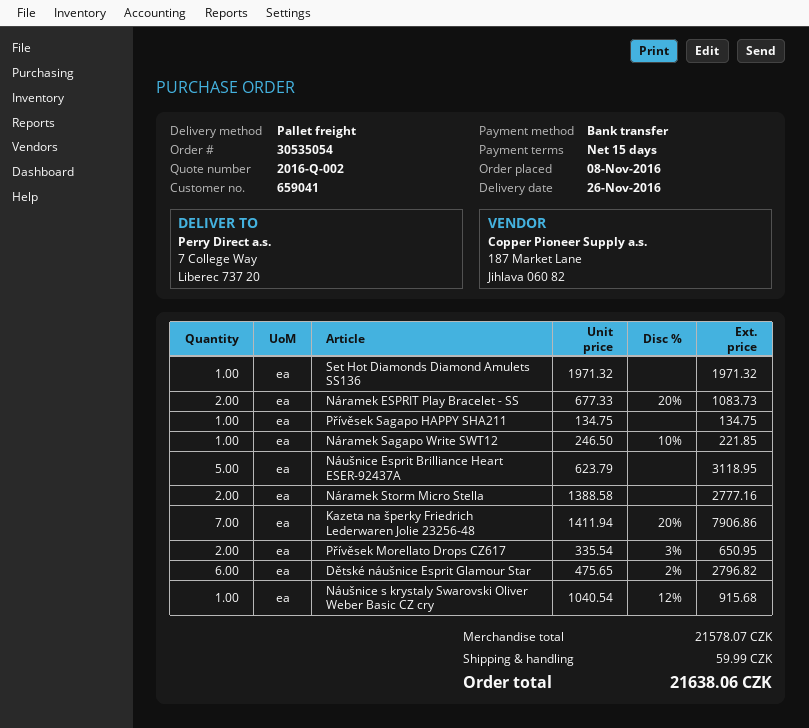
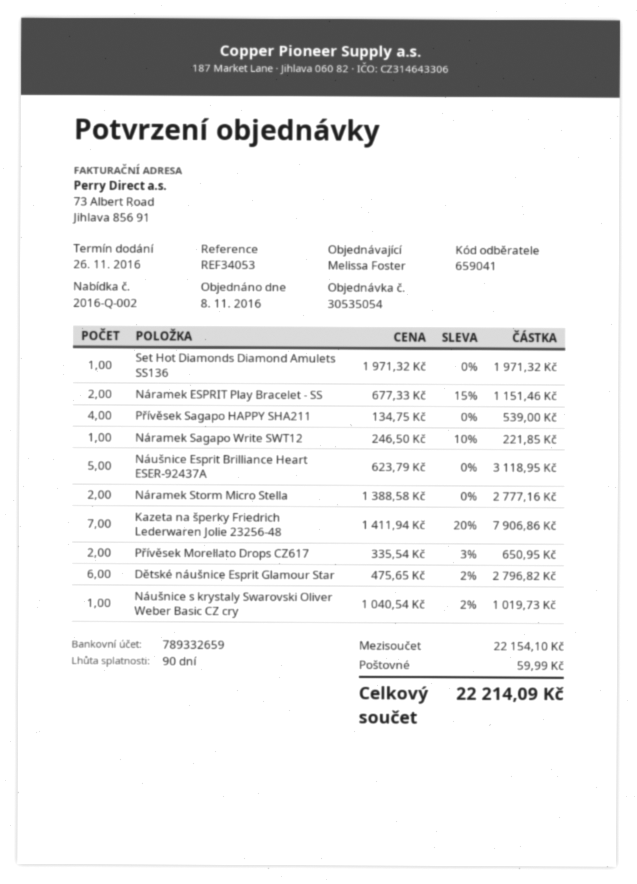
payment terms: 15 days -> 90 days
Náramek ESPRIT Play Bracelet - SS: 2 x 677.33 - 20% = 1083.73 -> 2 x 677.33 - 15% = 1151.46
Přívěsek Sagapo HAPPY SHA211: 1 x 134.75 = 134.75 -> 4 x 134.75 = 539.00
Náušnice s krystaly Swarovski Oliver Weber Basic CZ cry: 1 x 1040.54 - 12% = 915.68 -> 1 x 1040.54 - 2% = 1019.73
subtotal: 21578.07 -> 22154.10
total: 21638.06 -> 22214.09

